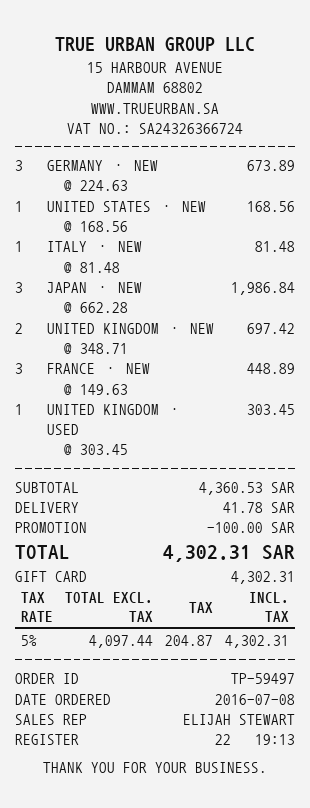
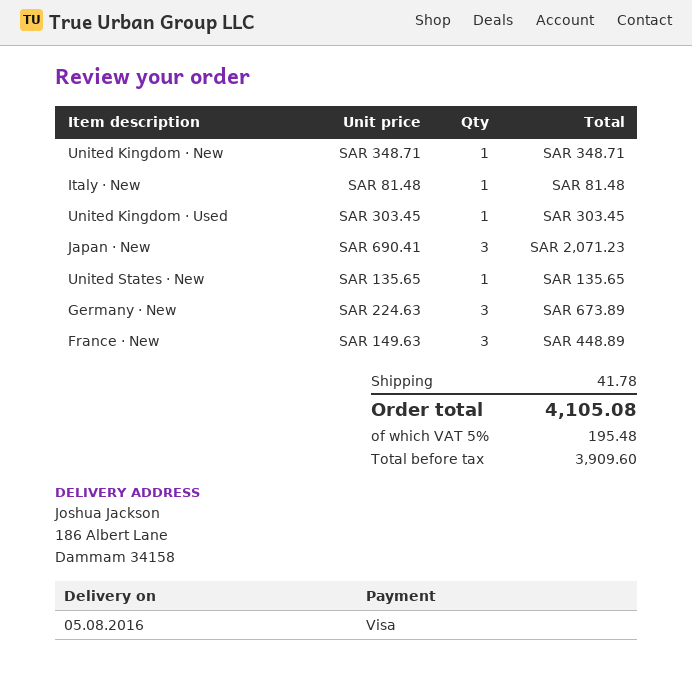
payment method: gift card -> Visa
UNITED STATES · NEW: 1 x 168.56 = 168.56 -> 1 x 135.65 = 135.65
JAPAN · NEW: 3 x 662.28 = 1986.84 -> 3 x 690.41 = 2071.23
UNITED KINGDOM · NEW: 2 x 348.71 = 697.42 -> 1 x 348.71 = 348.71
discount: 100.00 -> none
net: 4097.44 -> 3909.60
tax: 5% = 204.87 -> 5% = 195.48
total: 4302.31 -> 4105.08

